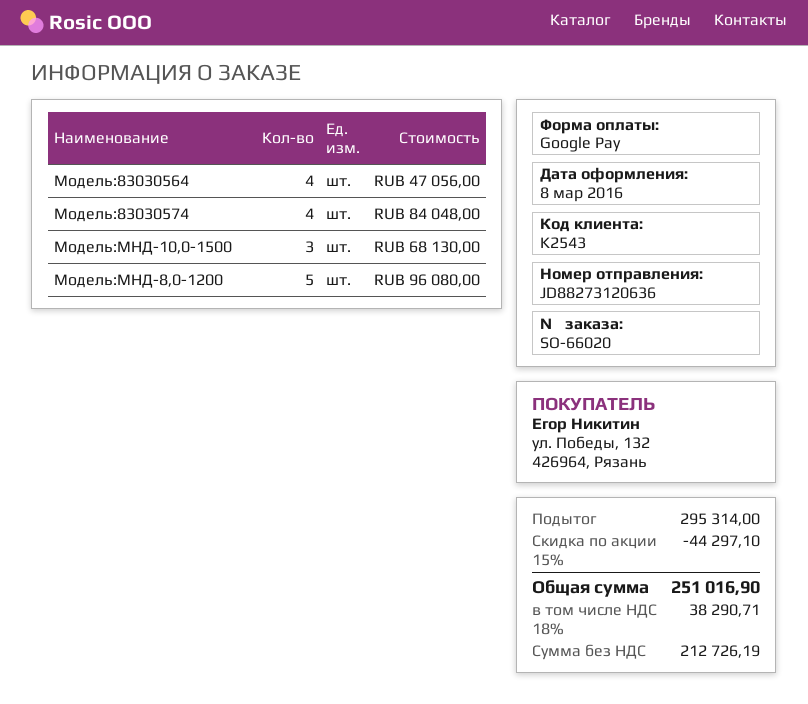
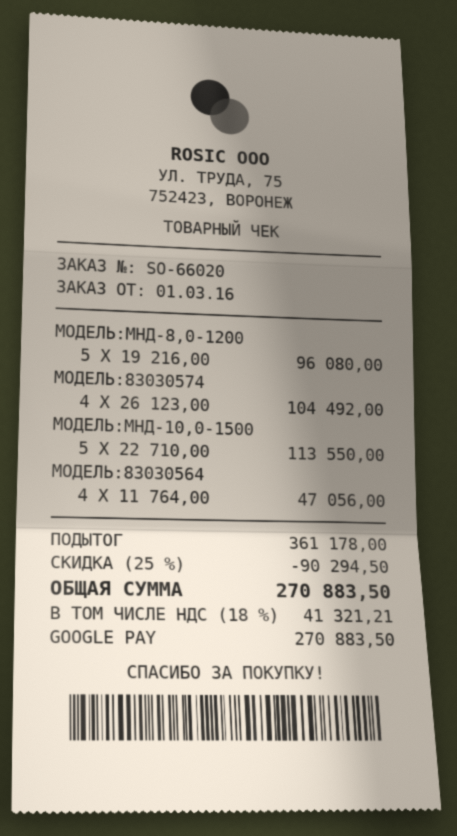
order date: 2016-03-08 -> 2016-03-01
Модель:83030574: 4 for 84048.00 -> 4 for 104492.00
Модель:МНД-10,0-1500: 3 for 68130.00 -> 5 for 113550.00
subtotal: 295314.00 -> 361178.00
discount: 15% = 44297.10 -> 25% = 90294.50
tax: 18% = 38290.71 -> 18% = 41321.21
total: 251016.90 -> 270883.50

